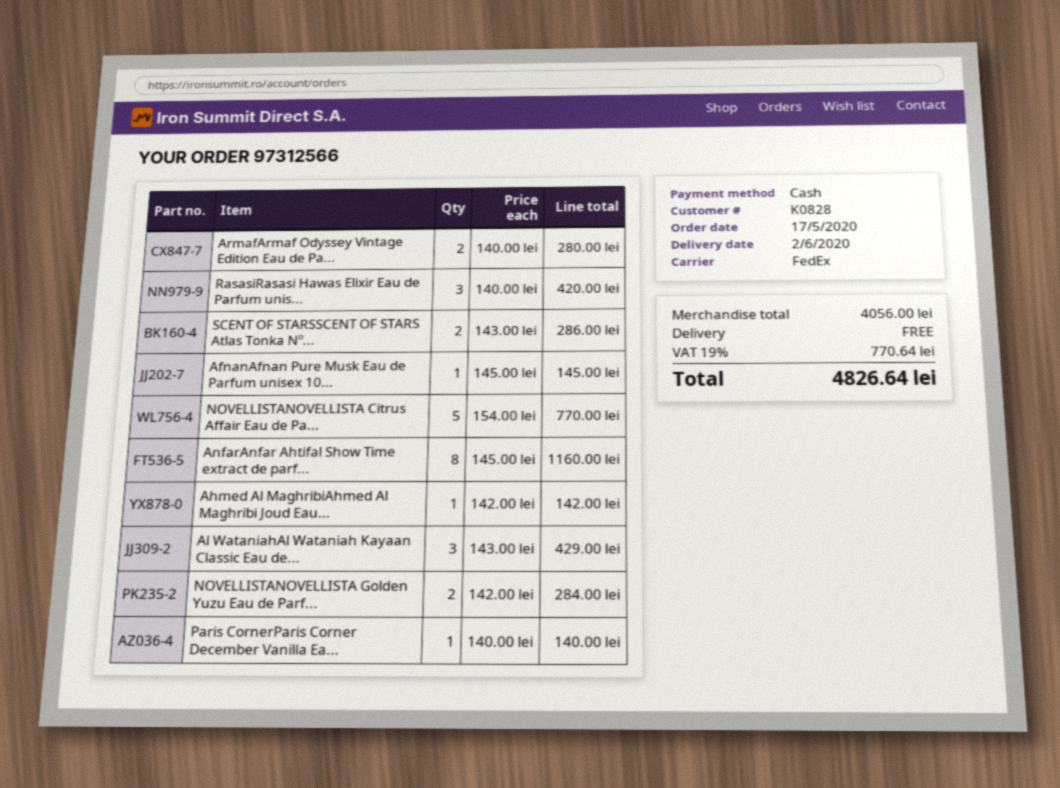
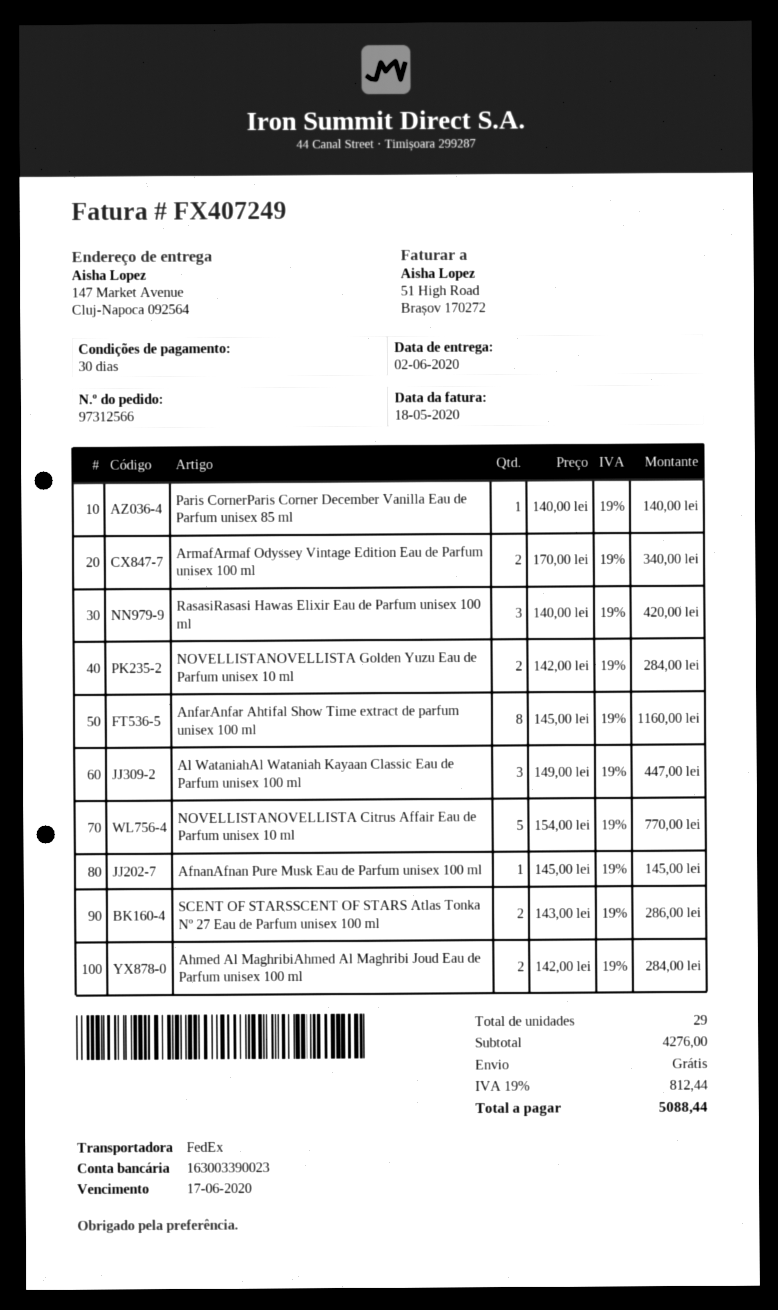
ArmafArmaf Odyssey Vintage Edition Eau de Pa...: 2 x 140.00 = 280.00 -> 2 x 170.00 = 340.00
Ahmed Al MaghribiAhmed Al Maghribi Joud Eau...: 1 x 142.00 = 142.00 -> 2 x 142.00 = 284.00
Al WataniahAl Wataniah Kayaan Classic Eau de...: 3 x 143.00 = 429.00 -> 3 x 149.00 = 447.00
subtotal: 4056.00 -> 4276.00
tax: 19% = 770.64 -> 19% = 812.44
total: 4826.64 -> 5088.44

